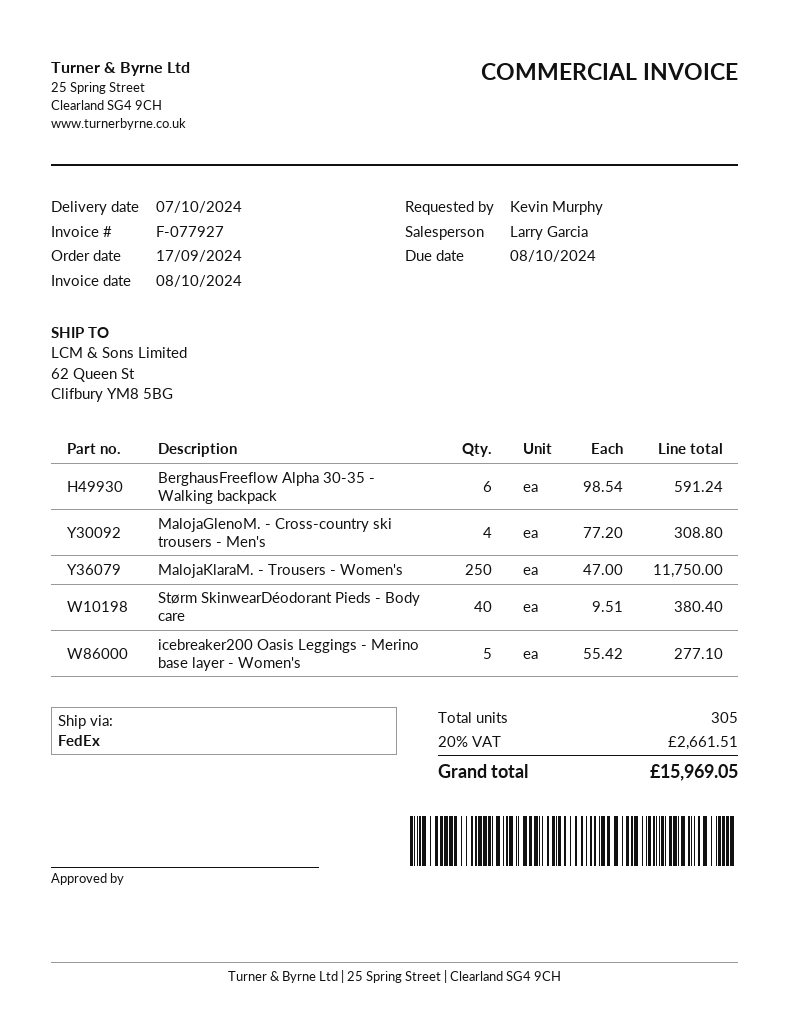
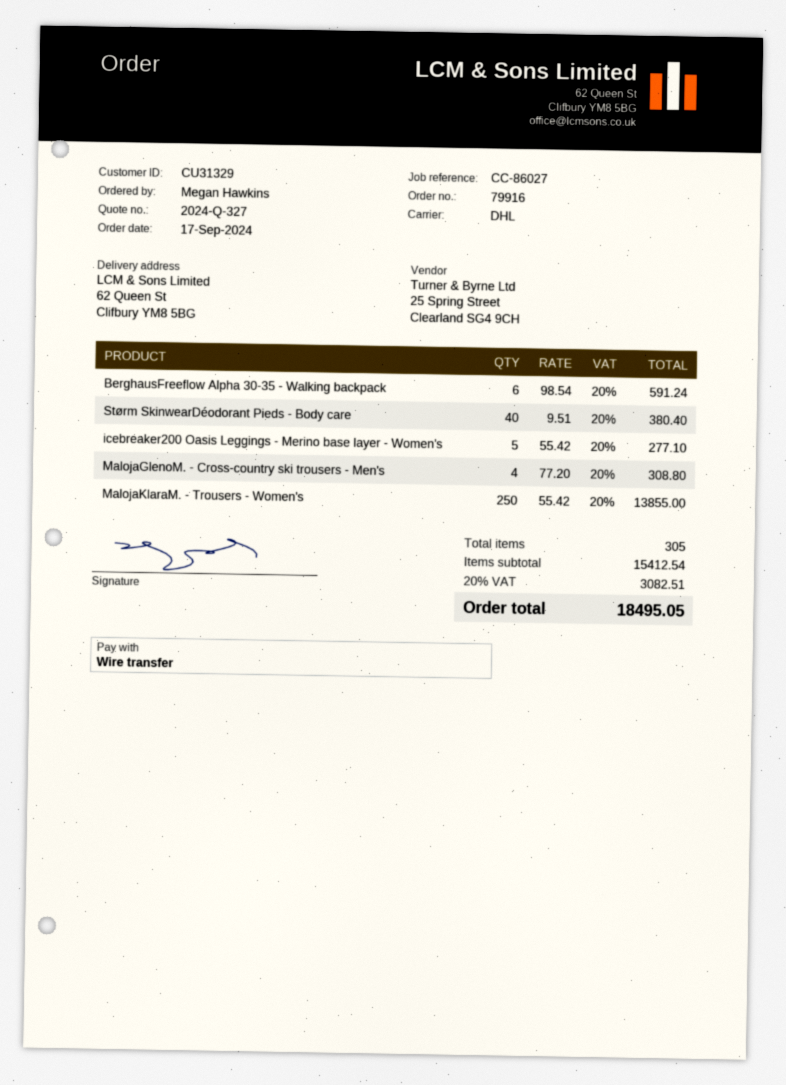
ordered by: Kevin Murphy -> Megan Hawkins
shipping method: FedEx -> DHL
MalojaKlaraM. - Trousers - Women's: 250 x 47.00 = 11750.00 -> 250 x 55.42 = 13855.00
tax: 20% = 2661.51 -> 20% = 3082.51
total: 15969.05 -> 18495.05

